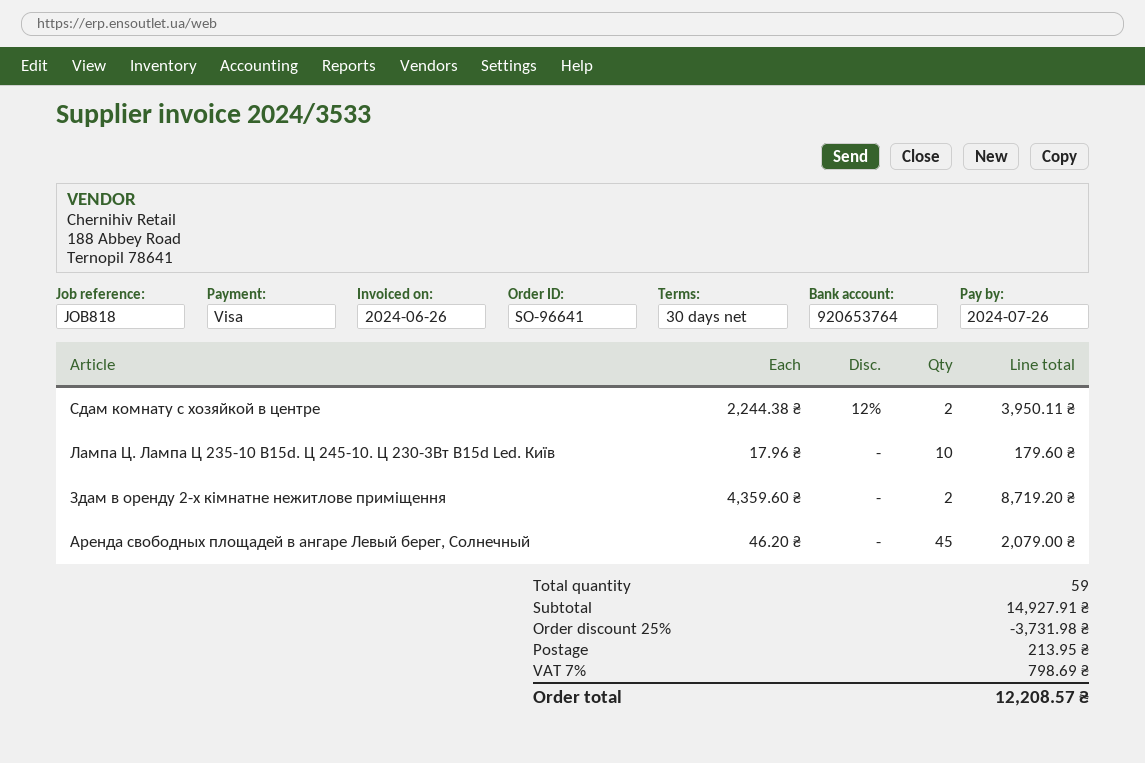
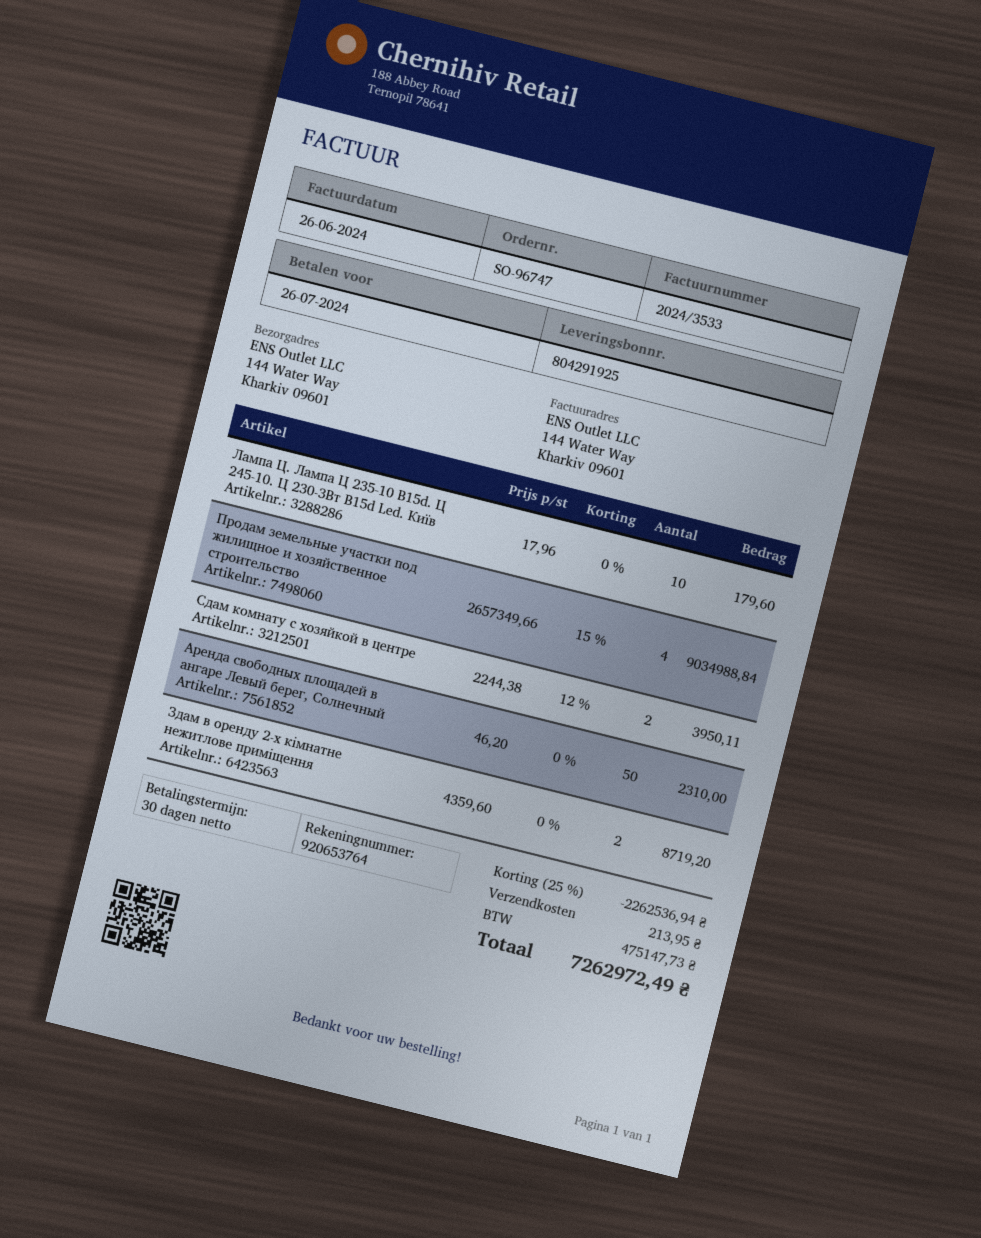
order number: SO-96641 -> SO-96747
Аренда свободных площадей в ангаре Левый берег, Солнечный: 45 x 46.20 = 2079.00 -> 50 x 46.20 = 2310.00
Продам земельные участки под жилищное и хозяйственное строительство: none -> 4 x 2657349.66 - 15% = 9034988.84
discount: 25% = 3731.98 -> 25% = 2262536.94
tax: 798.69 -> 475147.73
total: 12208.57 -> 7262972.49

